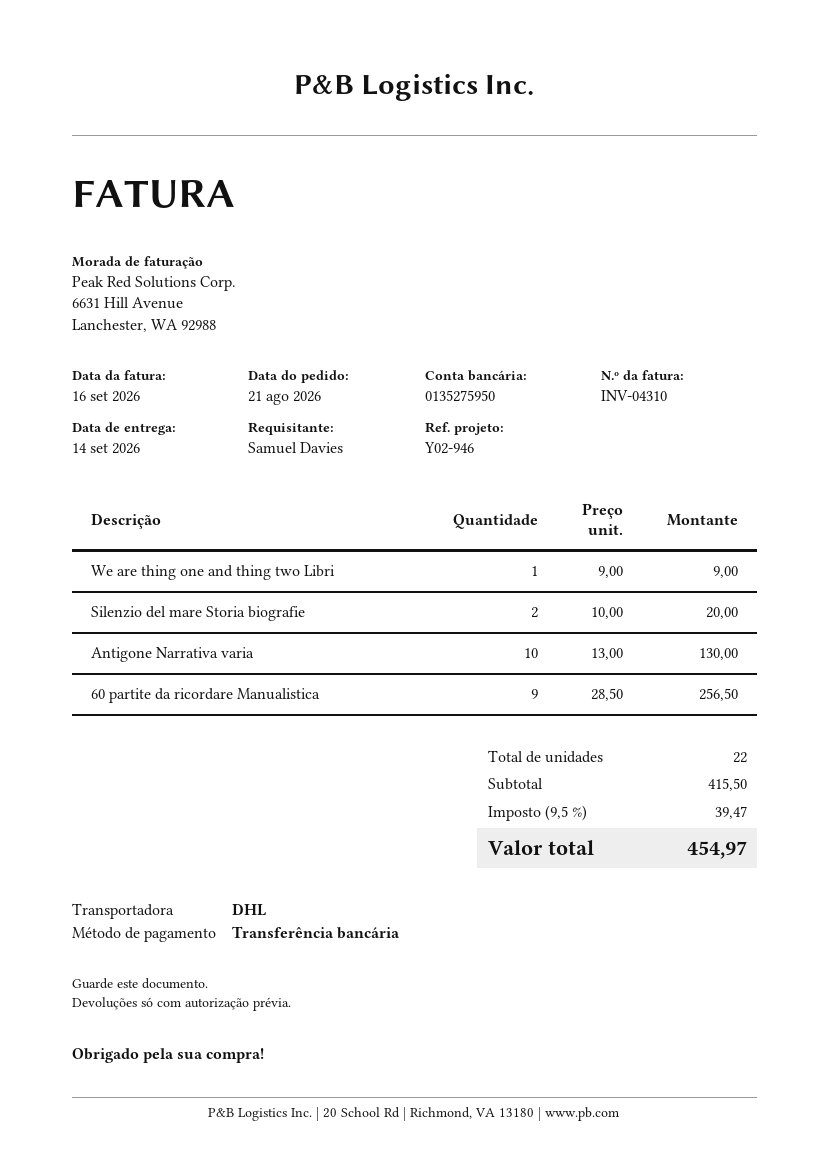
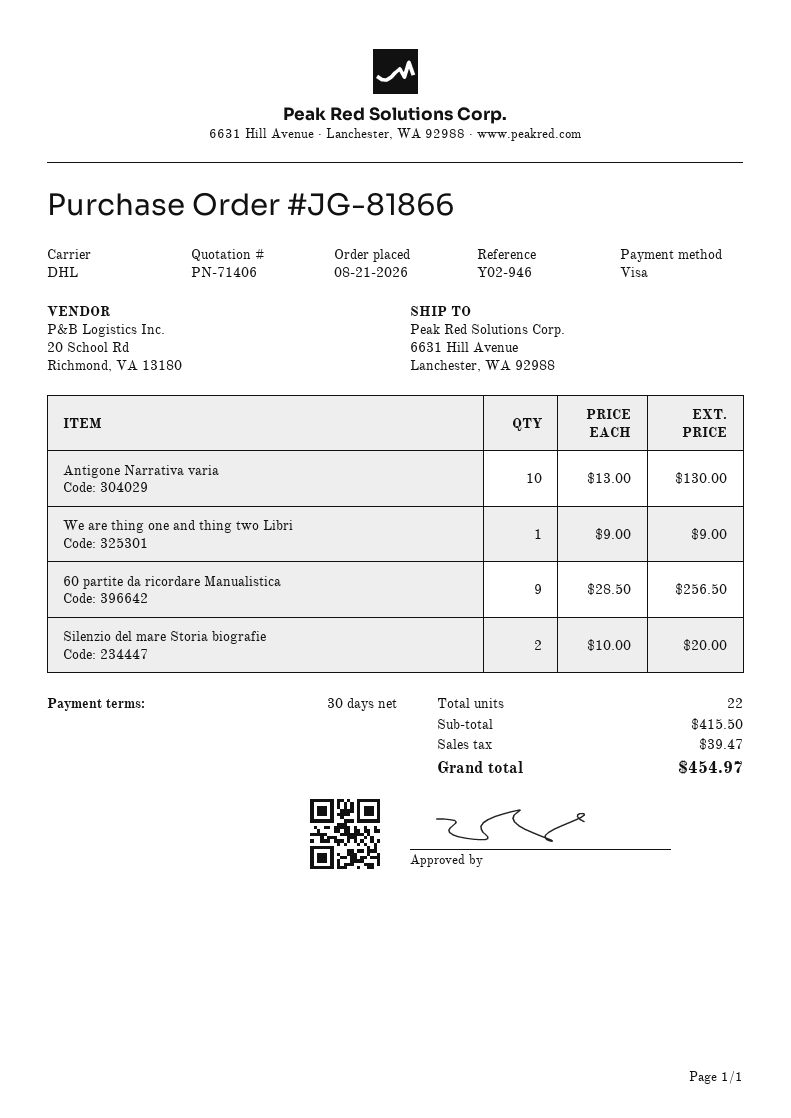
payment method: bank transfer -> Visa

